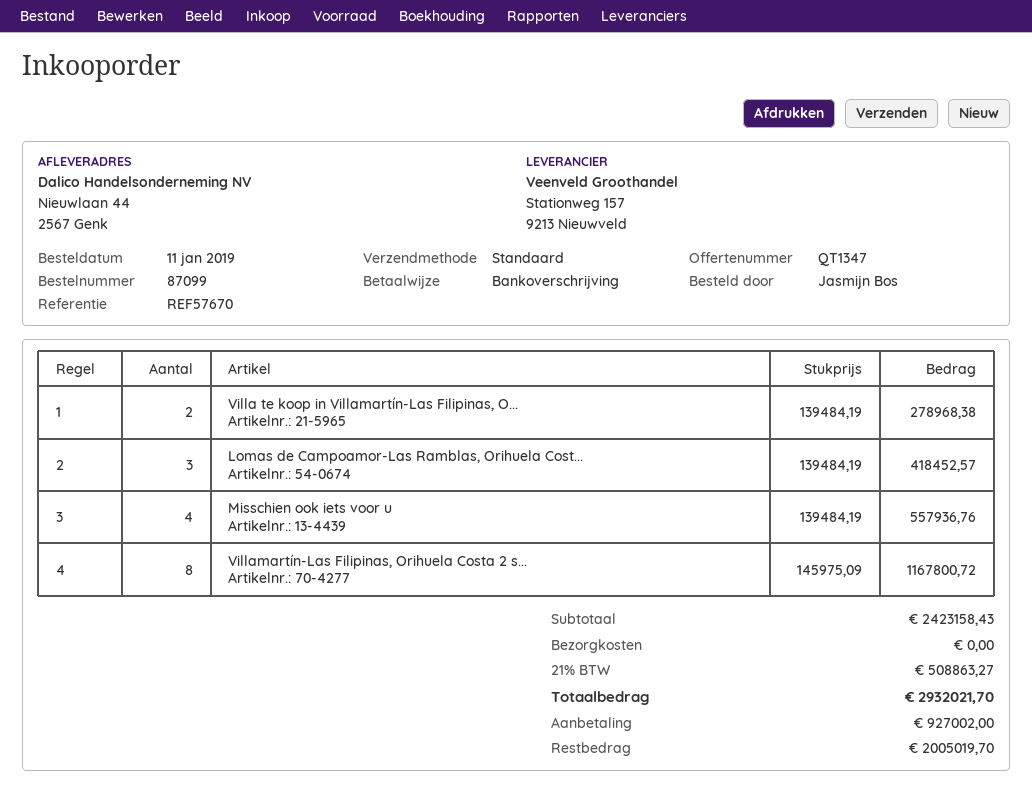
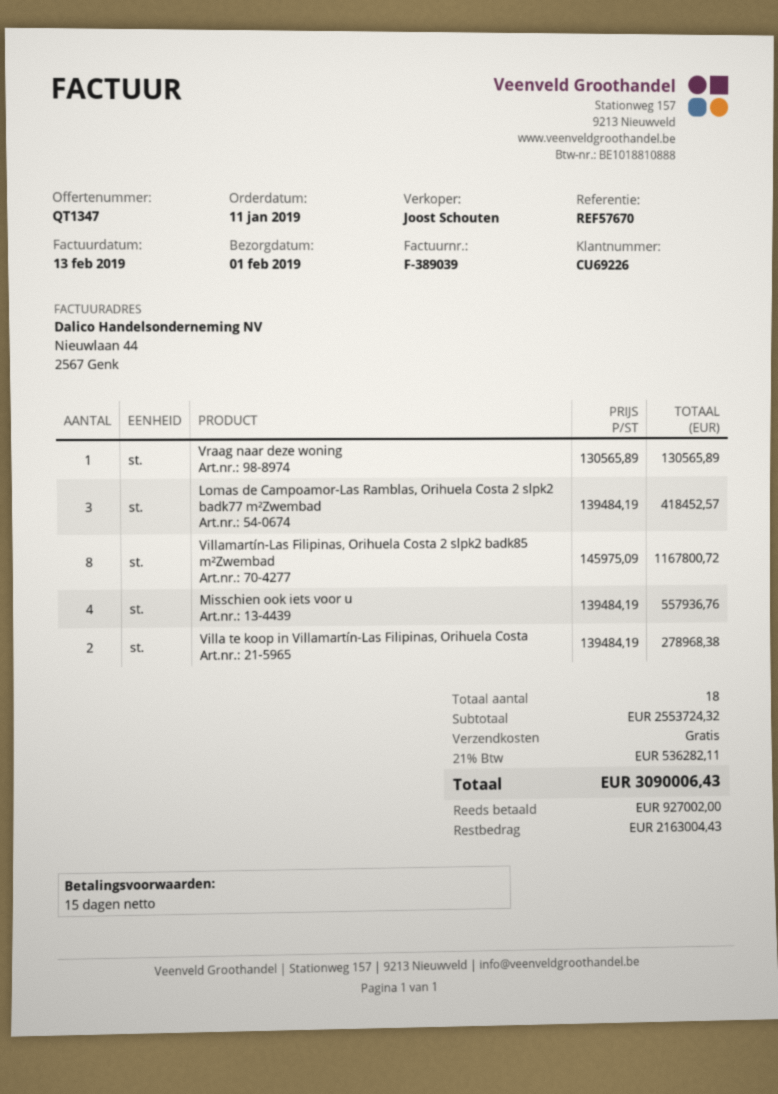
Vraag naar deze woning: none -> 1 x 130565.89 = 130565.89
subtotal: 2423158.43 -> 2553724.32
tax: 21% = 508863.27 -> 21% = 536282.11
total: 2932021.70 -> 3090006.43
balance: 2005019.70 -> 2163004.43

